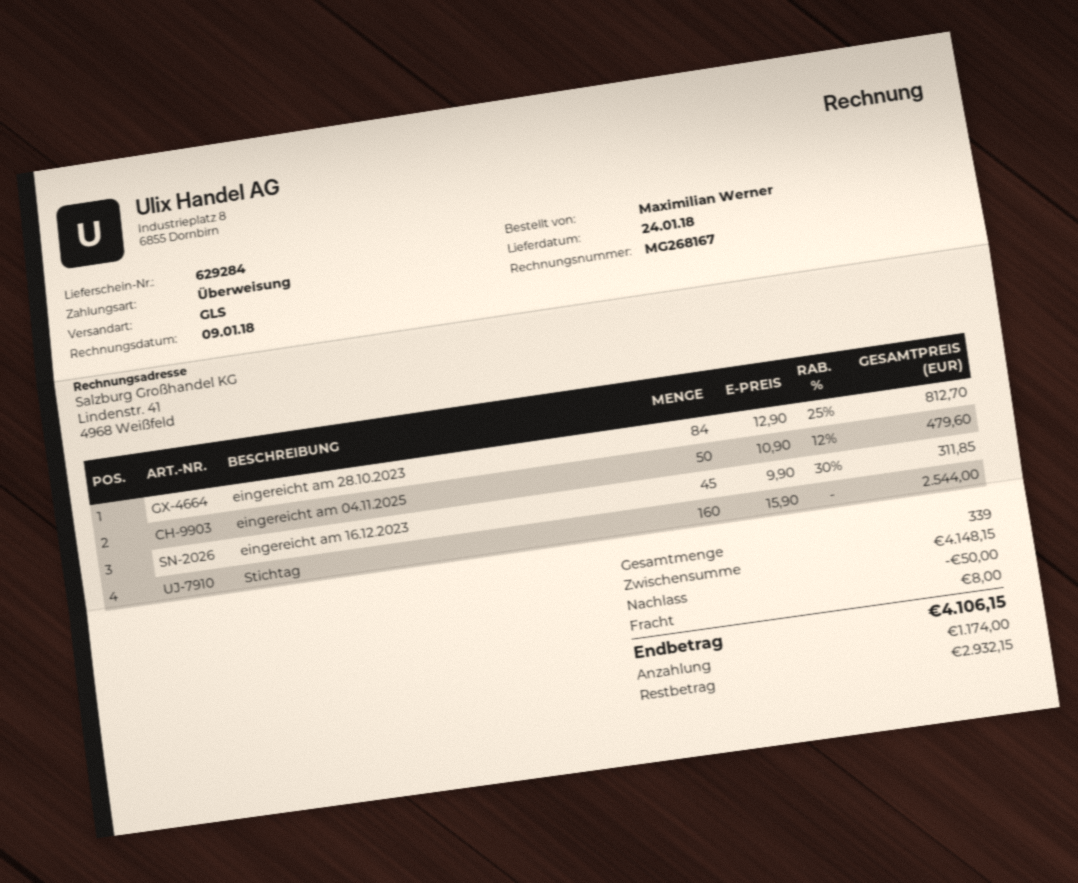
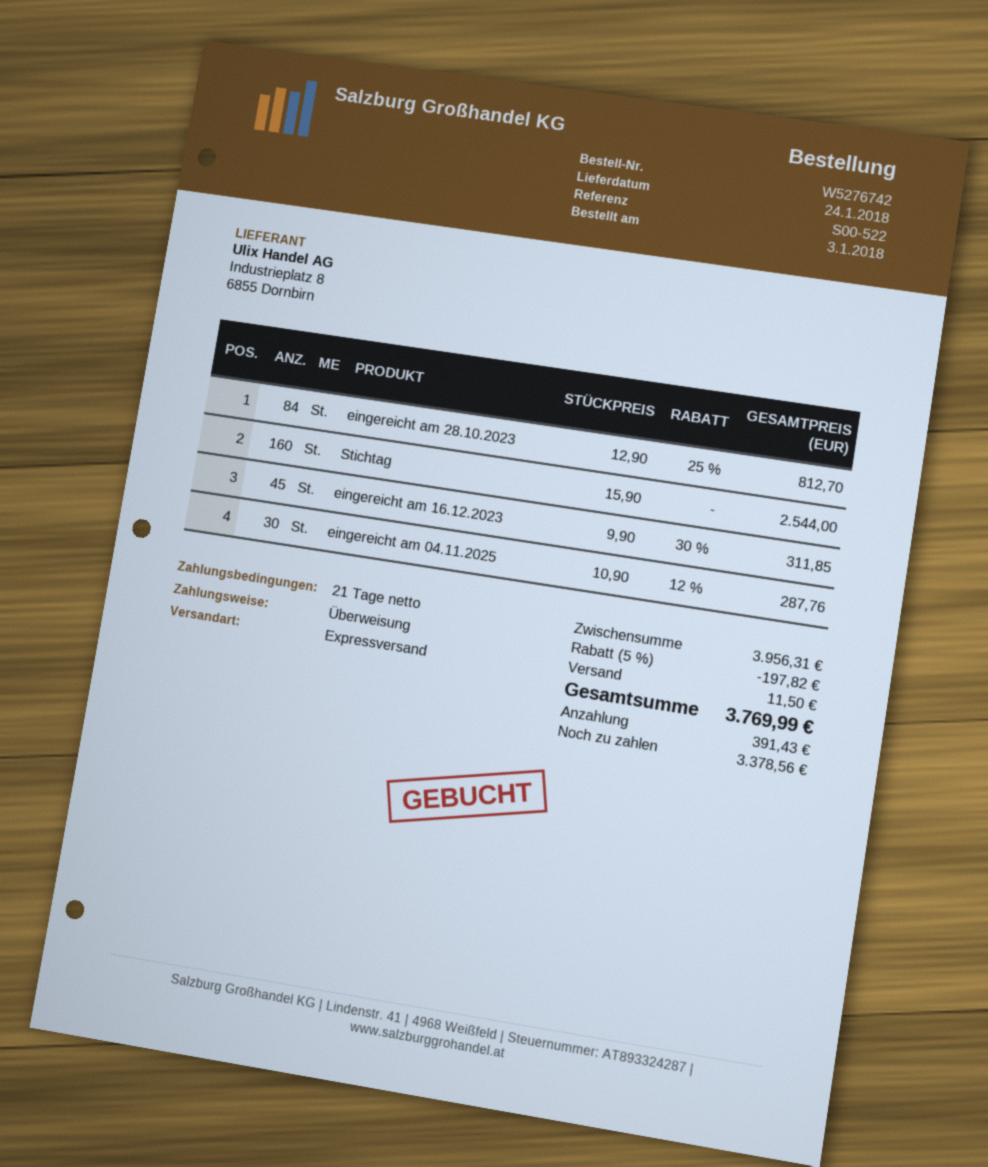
shipping method: GLS -> express
eingereicht am 04.11.2025: 50 x 10.90 - 12% = 479.60 -> 30 x 10.90 - 12% = 287.76
subtotal: 4148.15 -> 3956.31
discount: 50.00 -> 197.82
shipping: 8.00 -> 11.50
total: 4106.15 -> 3769.99
deposit: 1174.00 -> 391.43
balance: 2932.15 -> 3378.56

